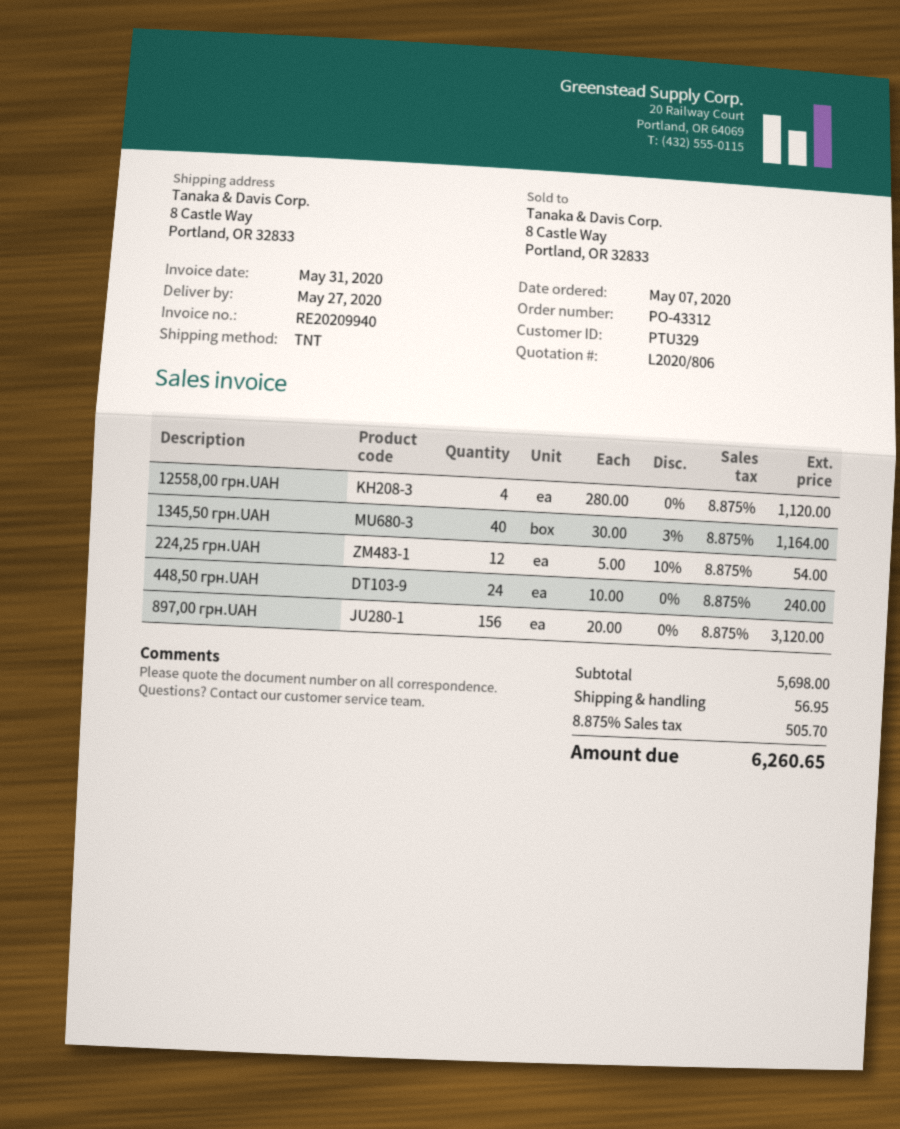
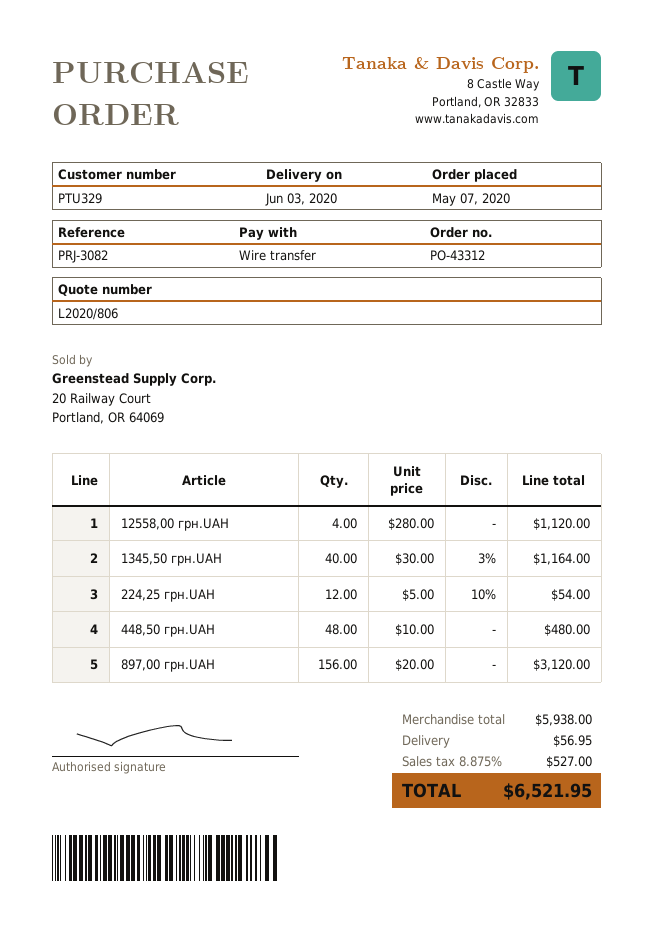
delivery date: 2020-05-27 -> 2020-06-03
448,50 грн.UAH: 24 x 10.00 = 240.00 -> 48 x 10.00 = 480.00
subtotal: 5698.00 -> 5938.00
tax: 8.875% = 505.70 -> 8.875% = 527.00
total: 6260.65 -> 6521.95

